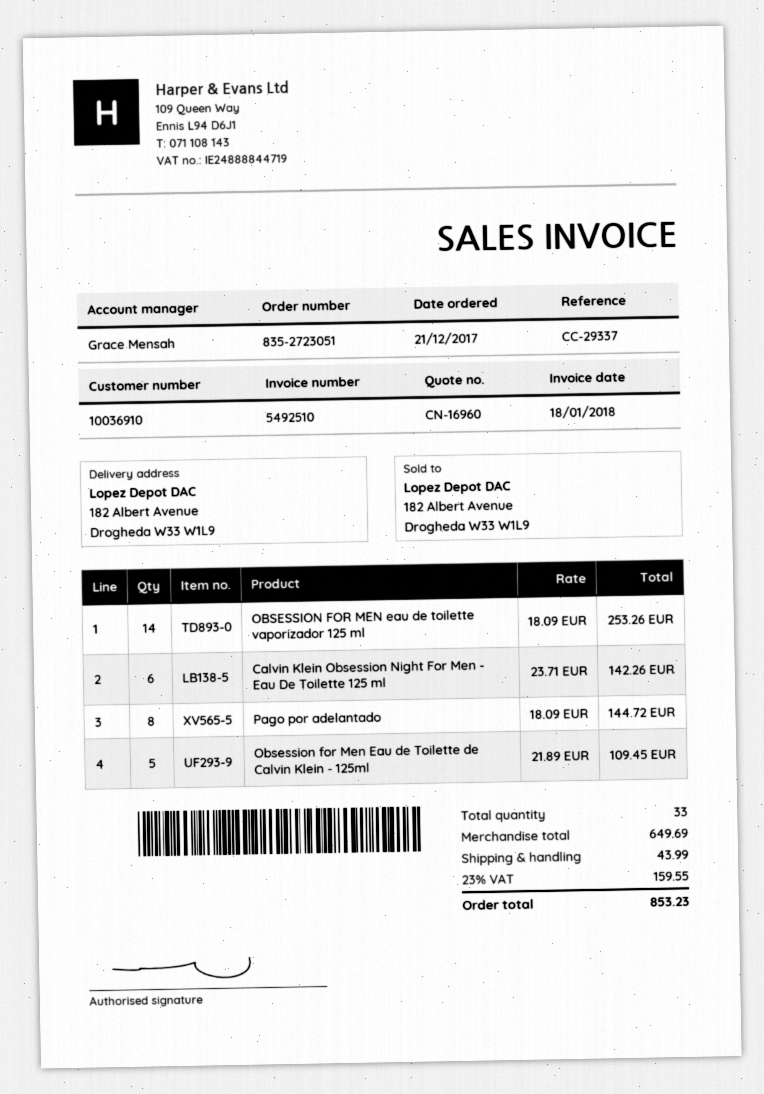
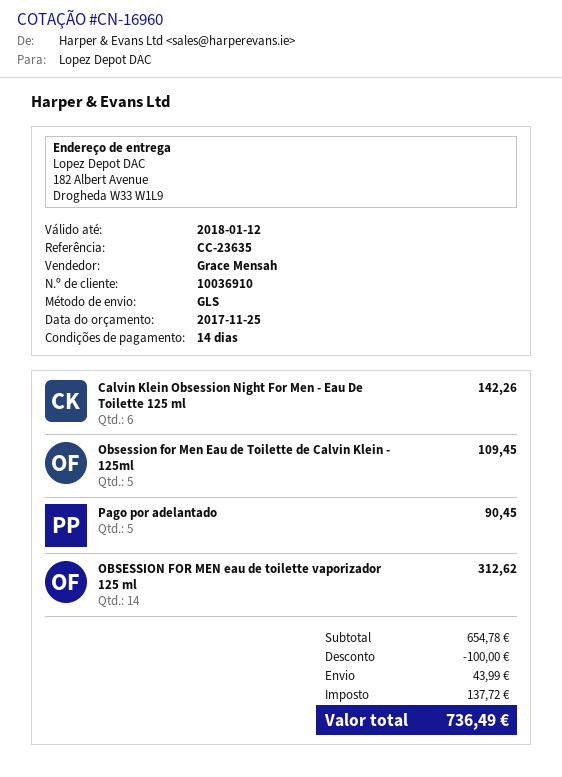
reference: CC-29337 -> CC-23635
OBSESSION FOR MEN eau de toilette vaporizador 125 ml: 14 for 253.26 -> 14 for 312.62
Pago por adelantado: 8 for 144.72 -> 5 for 90.45
subtotal: 649.69 -> 654.78
discount: none -> 100.00
tax: 159.55 -> 137.72
total: 853.23 -> 736.49

